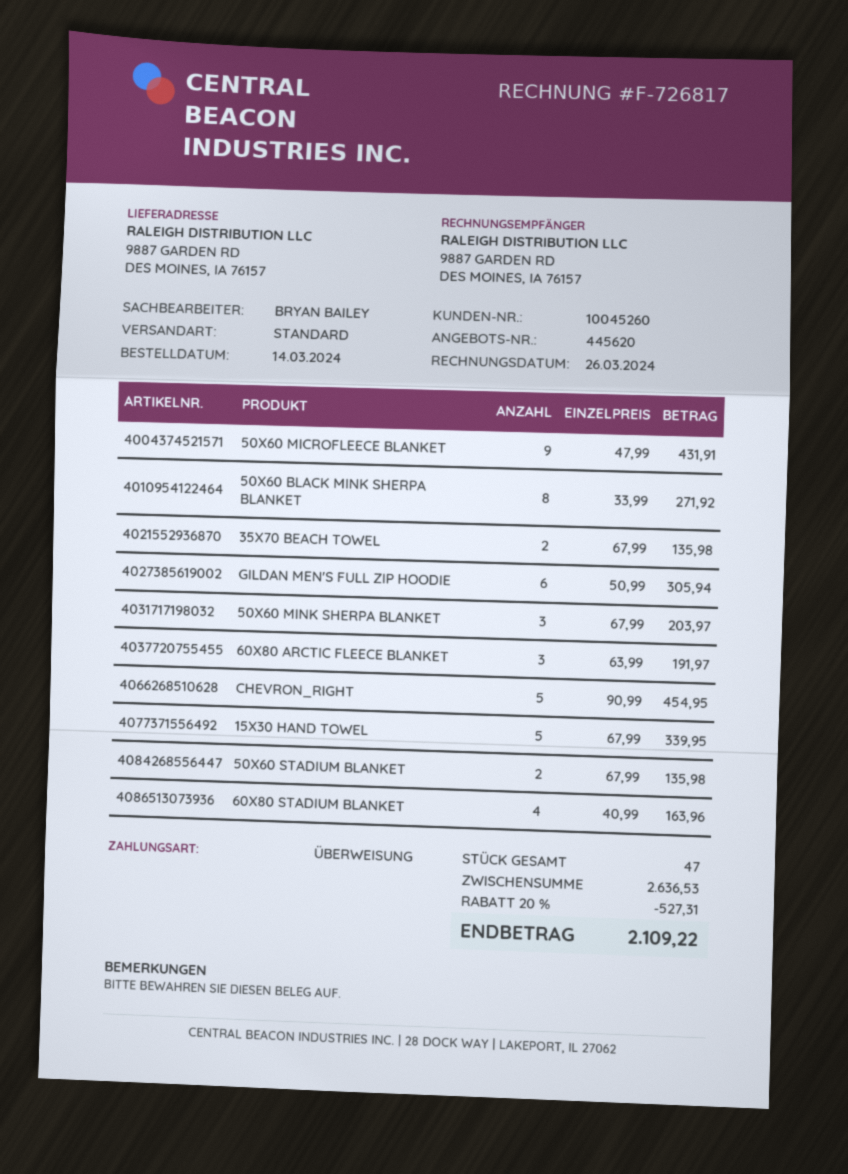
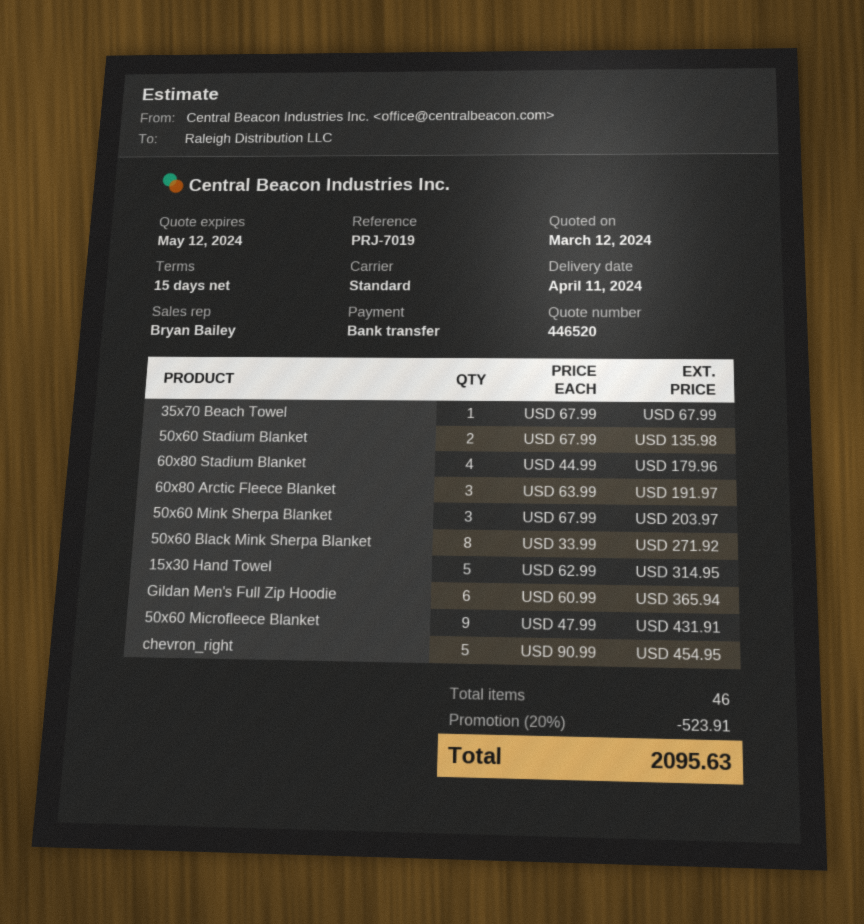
quote number: 445620 -> 446520
35X70 BEACH TOWEL: 2 x 67.99 = 135.98 -> 1 x 67.99 = 67.99
GILDAN MEN'S FULL ZIP HOODIE: 6 x 50.99 = 305.94 -> 6 x 60.99 = 365.94
15X30 HAND TOWEL: 5 x 67.99 = 339.95 -> 5 x 62.99 = 314.95
60X80 STADIUM BLANKET: 4 x 40.99 = 163.96 -> 4 x 44.99 = 179.96
total quantity: 47 -> 46
discount: 20% = 527.31 -> 20% = 523.91
total: 2109.22 -> 2095.63

